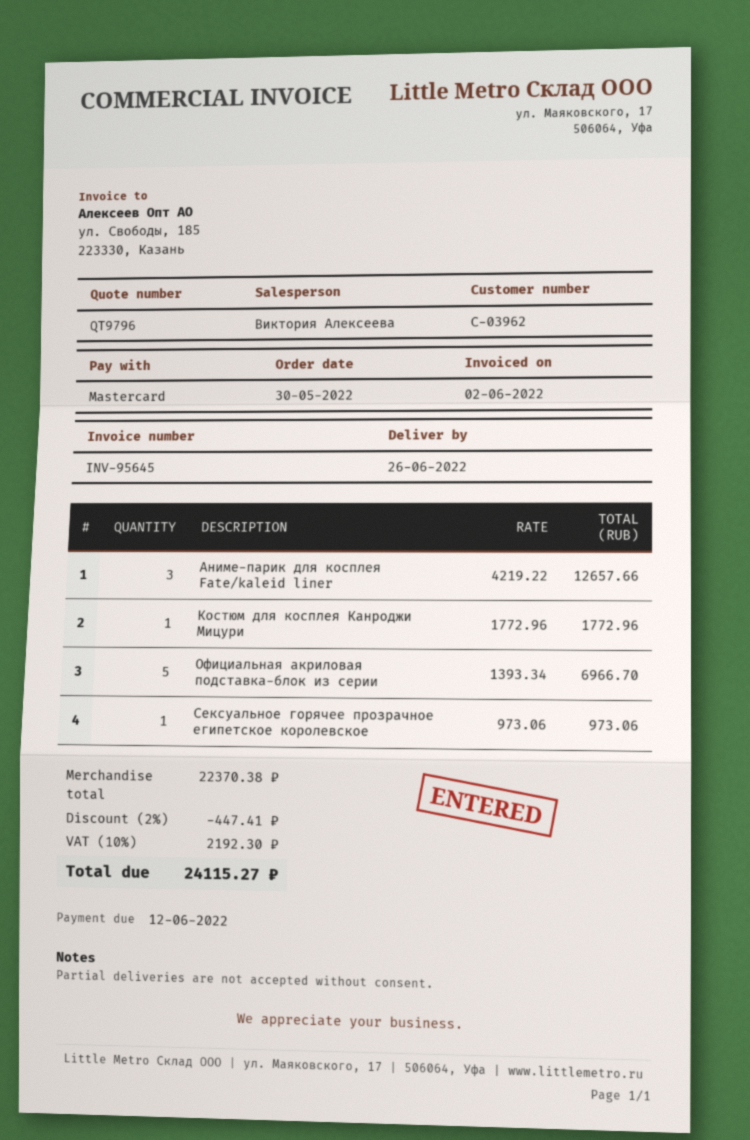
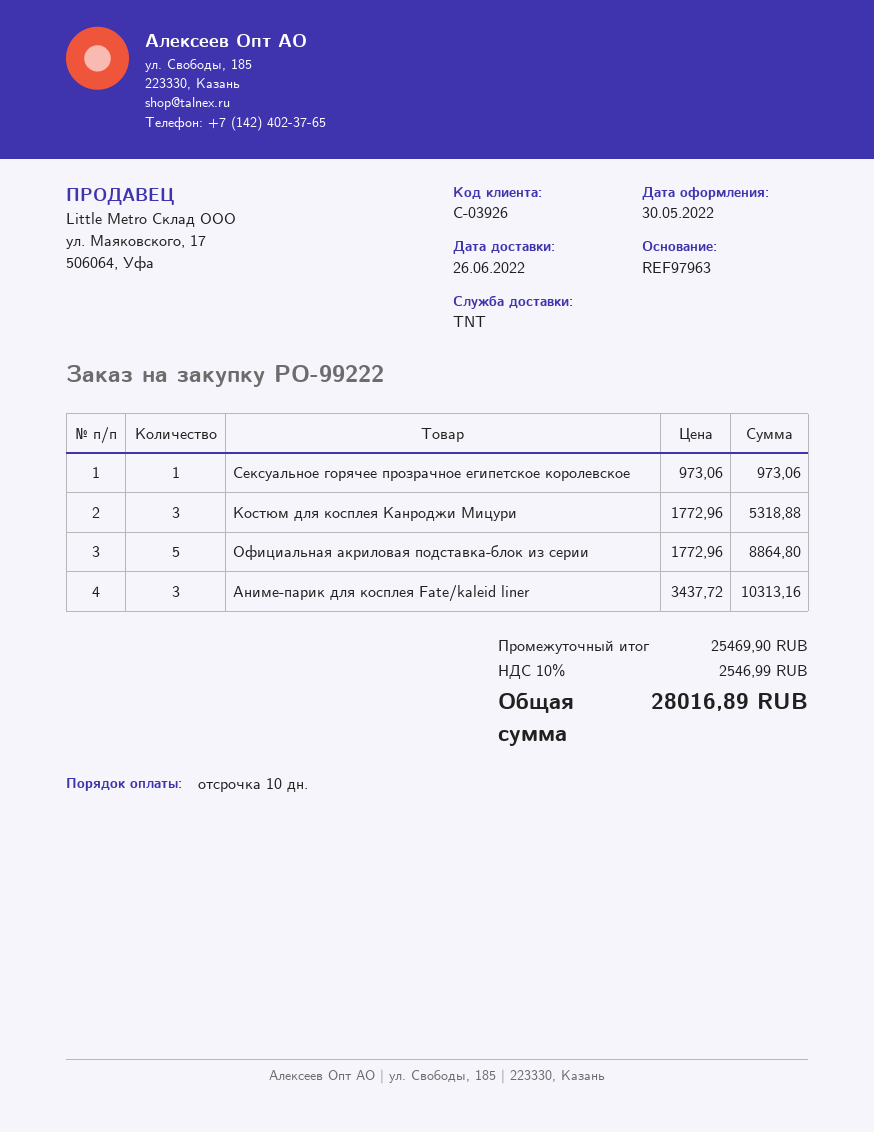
customer number: C-03962 -> C-03926
Аниме-парик для косплея Fate/kaleid liner: 3 x 4219.22 = 12657.66 -> 3 x 3437.72 = 10313.16
Костюм для косплея Канроджи Мицури: 1 x 1772.96 = 1772.96 -> 3 x 1772.96 = 5318.88
Официальная акриловая подставка-блок из серии: 5 x 1393.34 = 6966.70 -> 5 x 1772.96 = 8864.80
subtotal: 22370.38 -> 25469.90
discount: 2% = 447.41 -> none
tax: 10% = 2192.30 -> 10% = 2546.99
total: 24115.27 -> 28016.89

